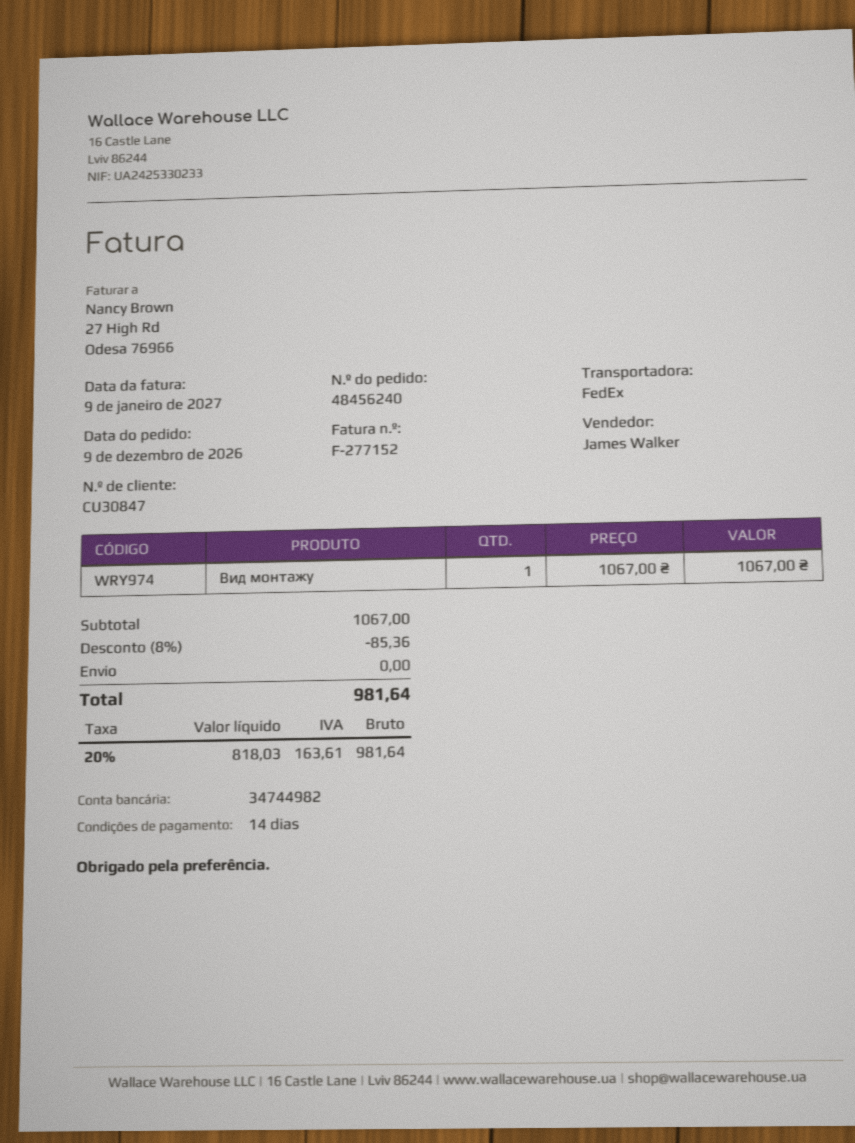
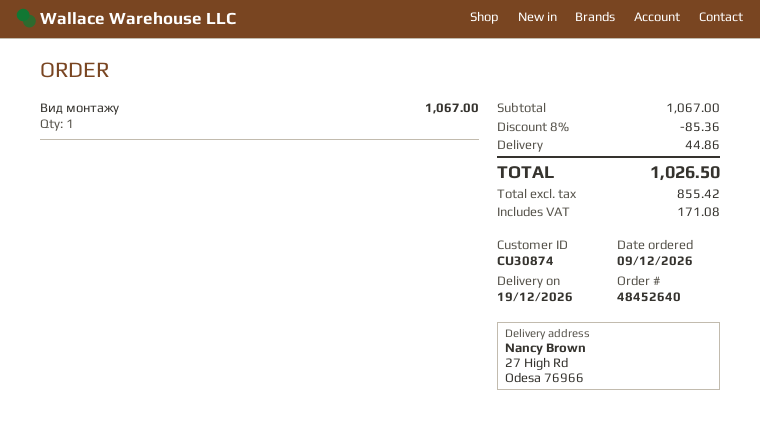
order number: 48456240 -> 48452640
customer number: CU30847 -> CU30874
shipping: 0.00 -> 44.86
net: 818.03 -> 855.42
tax: 163.61 -> 171.08
total: 981.64 -> 1026.50

